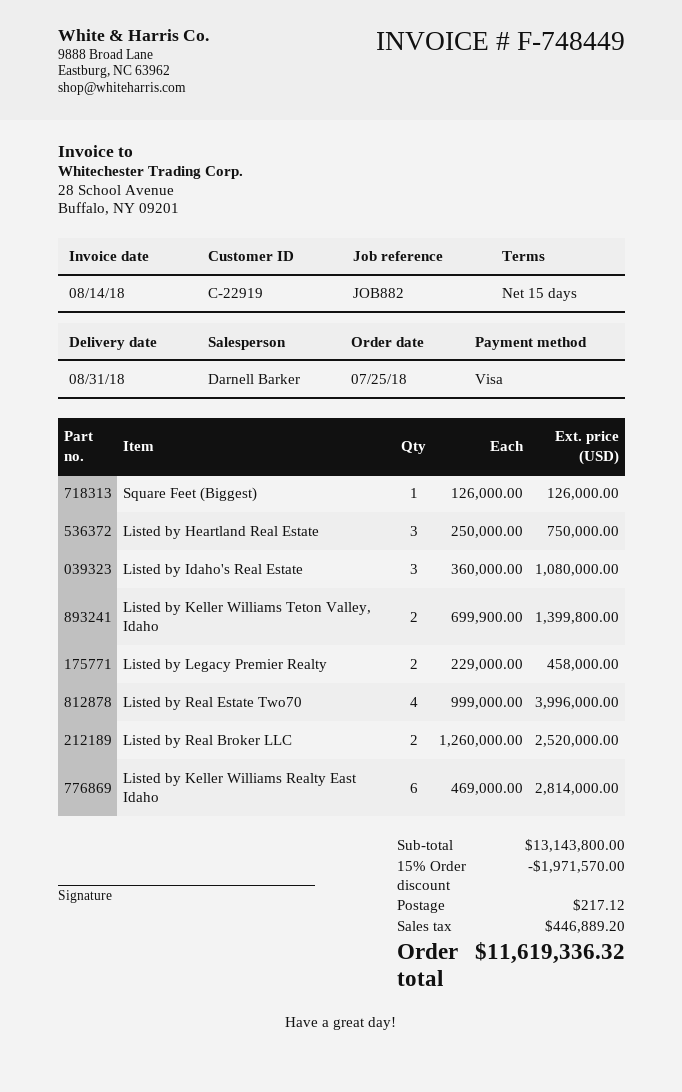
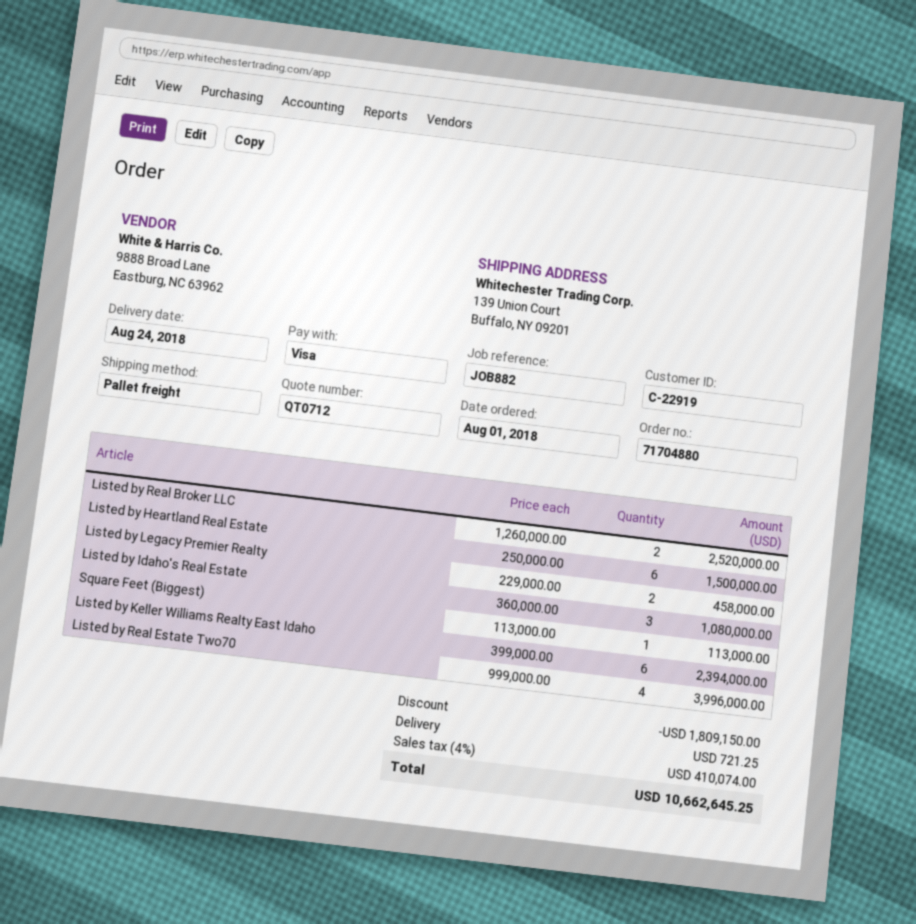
order date: 2018-07-25 -> 2018-08-01
delivery date: 2018-08-31 -> 2018-08-24
Square Feet (Biggest): 1 x 126000.00 = 126000.00 -> 1 x 113000.00 = 113000.00
Listed by Heartland Real Estate: 3 x 250000.00 = 750000.00 -> 6 x 250000.00 = 1500000.00
Listed by Keller Williams Teton Valley, Idaho: 2 x 699900.00 = 1399800.00 -> none
Listed by Keller Williams Realty East Idaho: 6 x 469000.00 = 2814000.00 -> 6 x 399000.00 = 2394000.00
discount: 1971570.00 -> 1809150.00
shipping: 217.12 -> 721.25
tax: 446889.20 -> 410074.00
total: 11619336.32 -> 10662645.25

